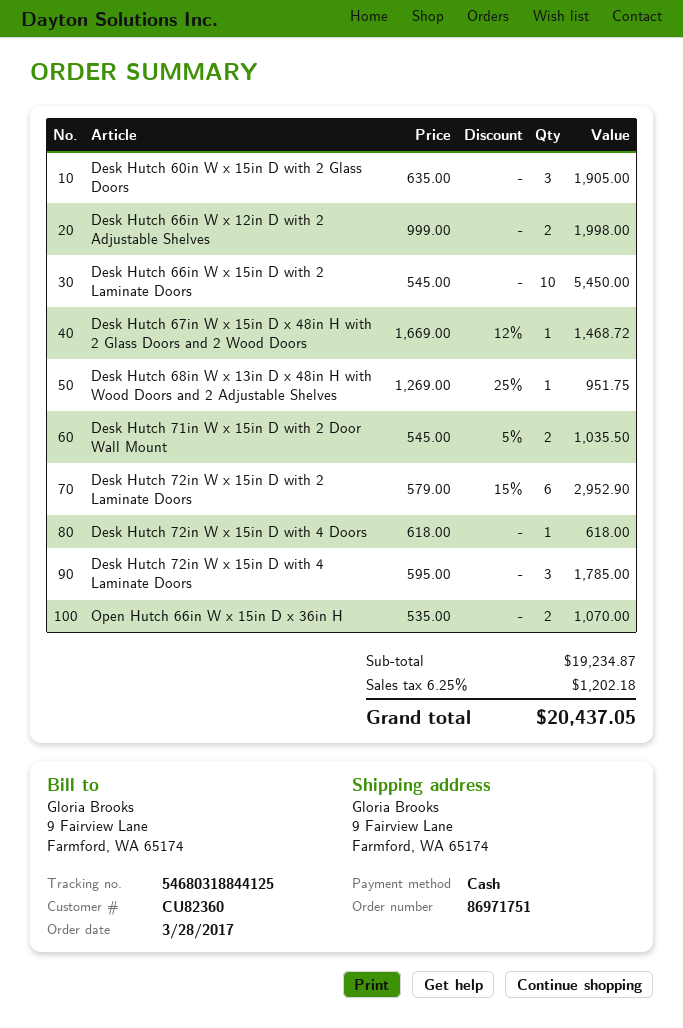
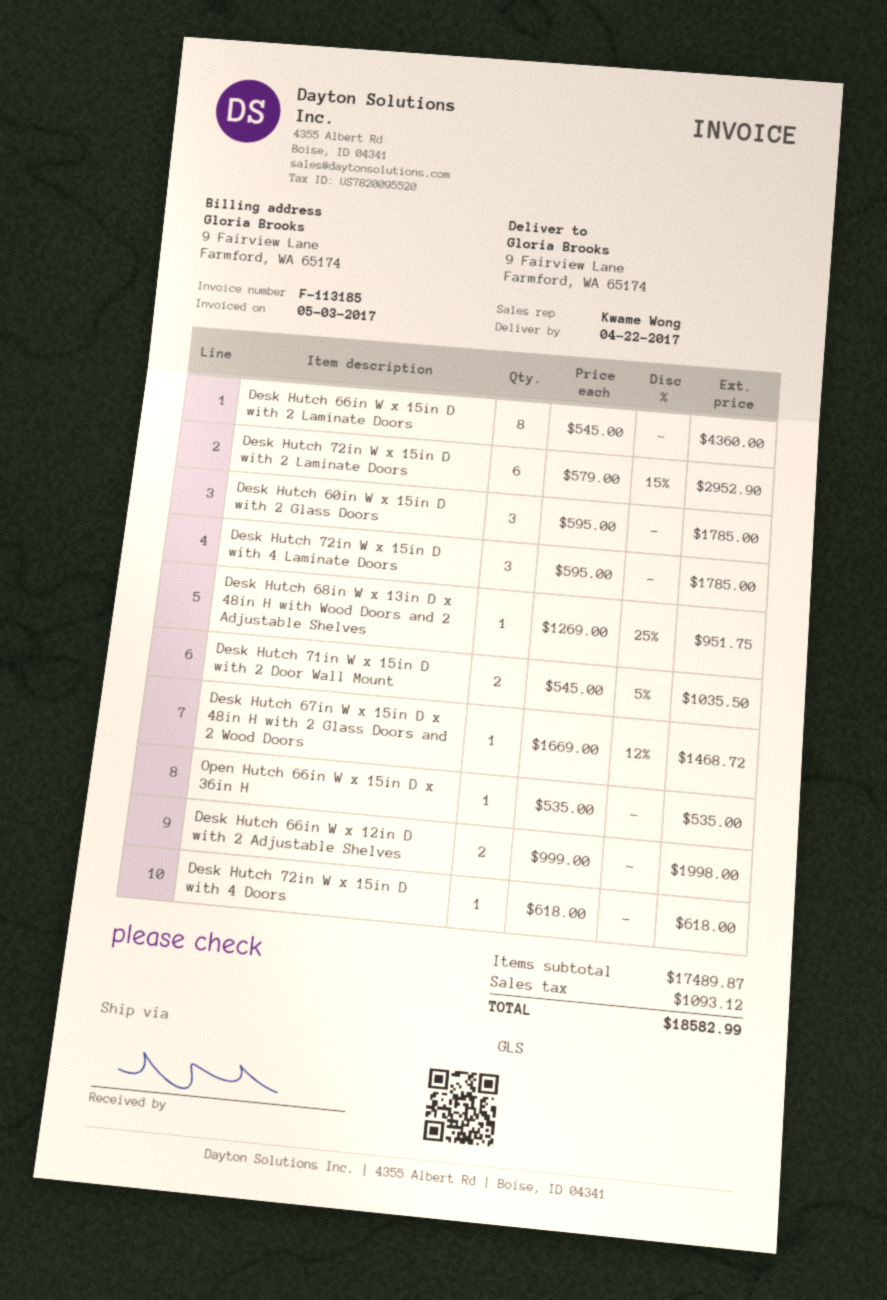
Desk Hutch 60in W x 15in D with 2 Glass Doors: 3 x 635.00 = 1905.00 -> 3 x 595.00 = 1785.00
Desk Hutch 66in W x 15in D with 2 Laminate Doors: 10 x 545.00 = 5450.00 -> 8 x 545.00 = 4360.00
Open Hutch 66in W x 15in D x 36in H: 2 x 535.00 = 1070.00 -> 1 x 535.00 = 535.00
subtotal: 19234.87 -> 17489.87
tax: 1202.18 -> 1093.12
total: 20437.05 -> 18582.99

